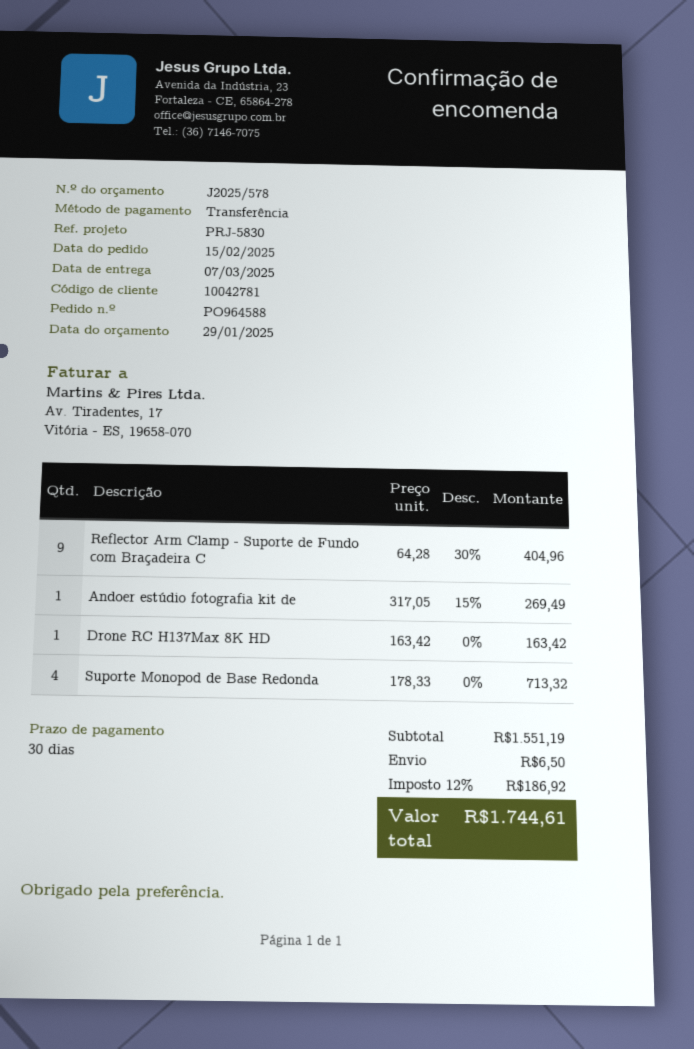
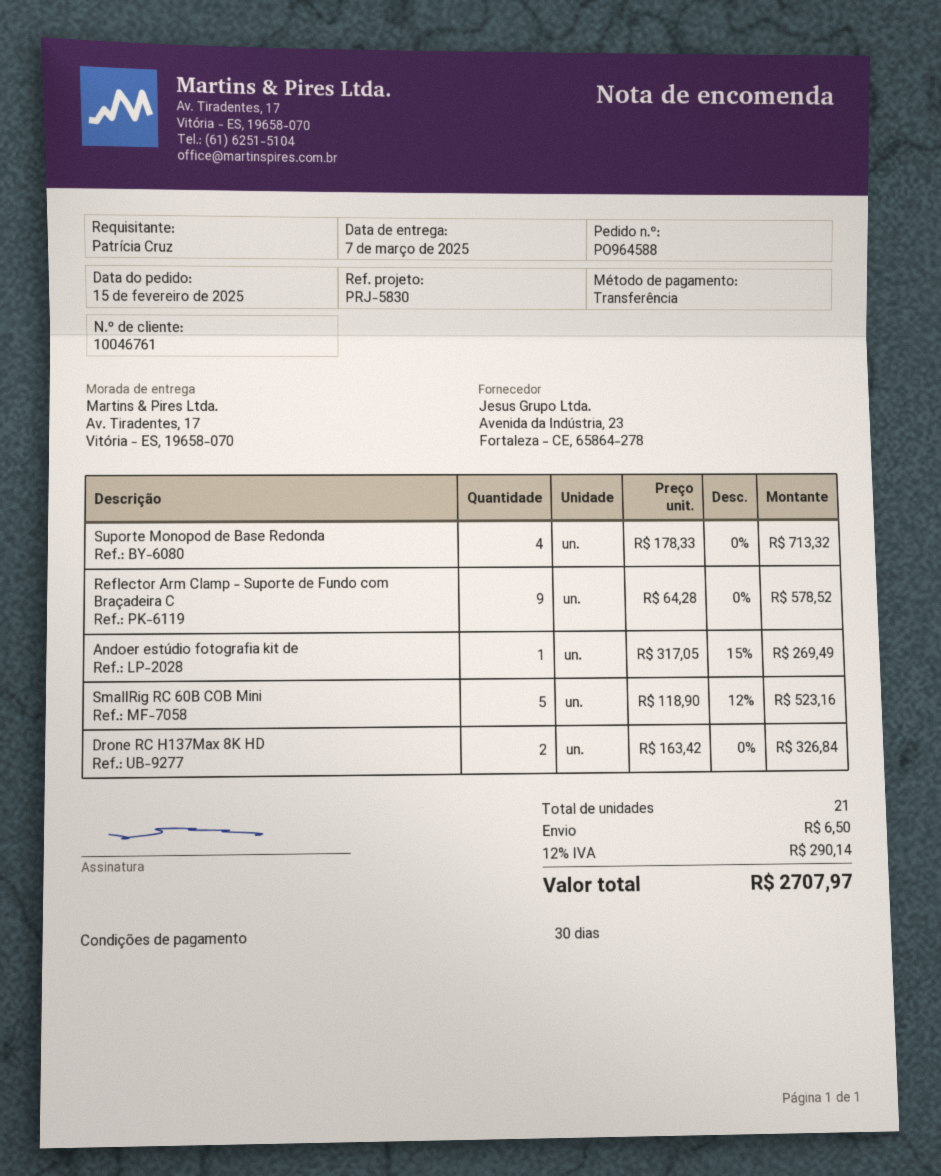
customer number: 10042781 -> 10046761
Reflector Arm Clamp - Suporte de Fundo com Braçadeira C: 9 x 64.28 - 30% = 404.96 -> 9 x 64.28 = 578.52
Drone RC H137Max 8K HD: 1 x 163.42 = 163.42 -> 2 x 163.42 = 326.84
SmallRig RC 60B COB Mini: none -> 5 x 118.90 - 12% = 523.16
tax: 12% = 186.92 -> 12% = 290.14
total: 1744.61 -> 2707.97

